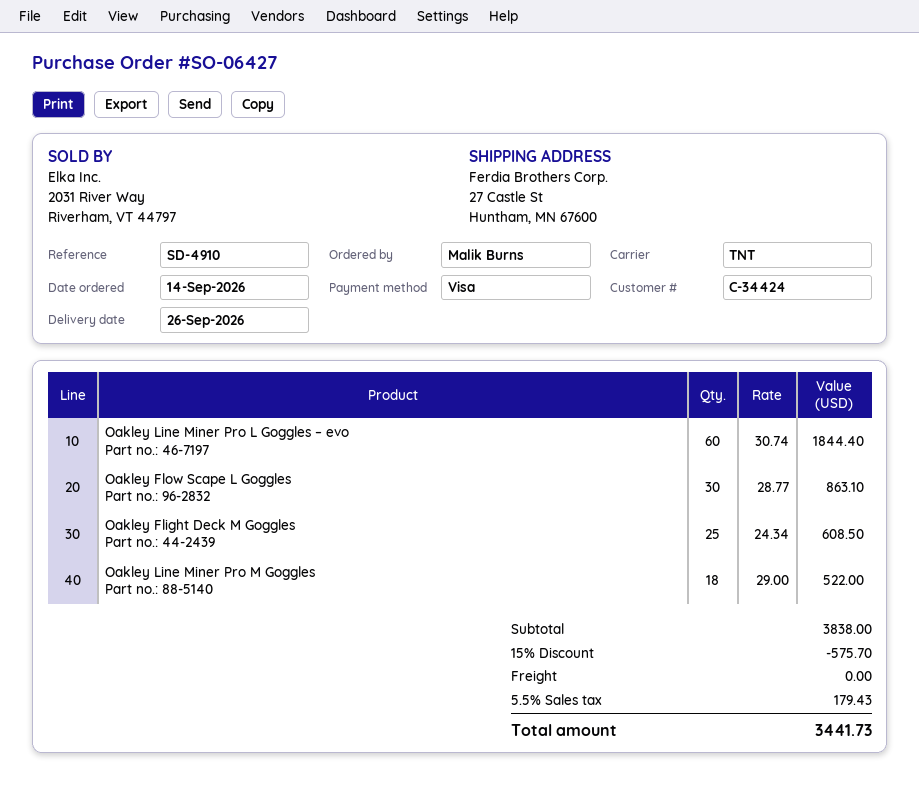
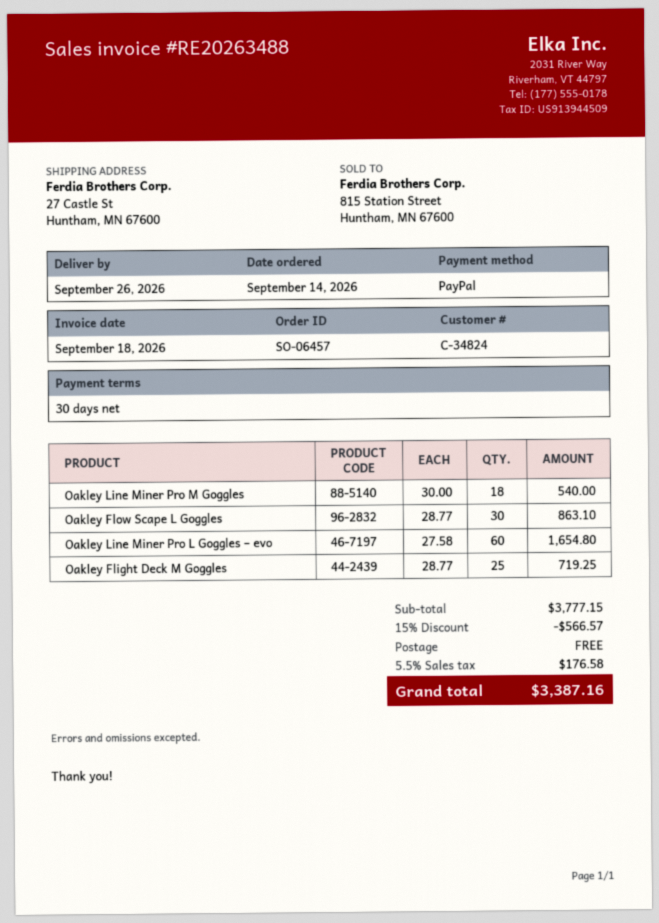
order number: SO-06427 -> SO-06457
customer number: C-34424 -> C-34824
payment method: Visa -> PayPal
Oakley Line Miner Pro L Goggles – evo: 60 x 30.74 = 1844.40 -> 60 x 27.58 = 1654.80
Oakley Flight Deck M Goggles: 25 x 24.34 = 608.50 -> 25 x 28.77 = 719.25
Oakley Line Miner Pro M Goggles: 18 x 29.00 = 522.00 -> 18 x 30.00 = 540.00
subtotal: 3838.00 -> 3777.15
discount: 15% = 575.70 -> 15% = 566.57
tax: 5.5% = 179.43 -> 5.5% = 176.58
total: 3441.73 -> 3387.16

